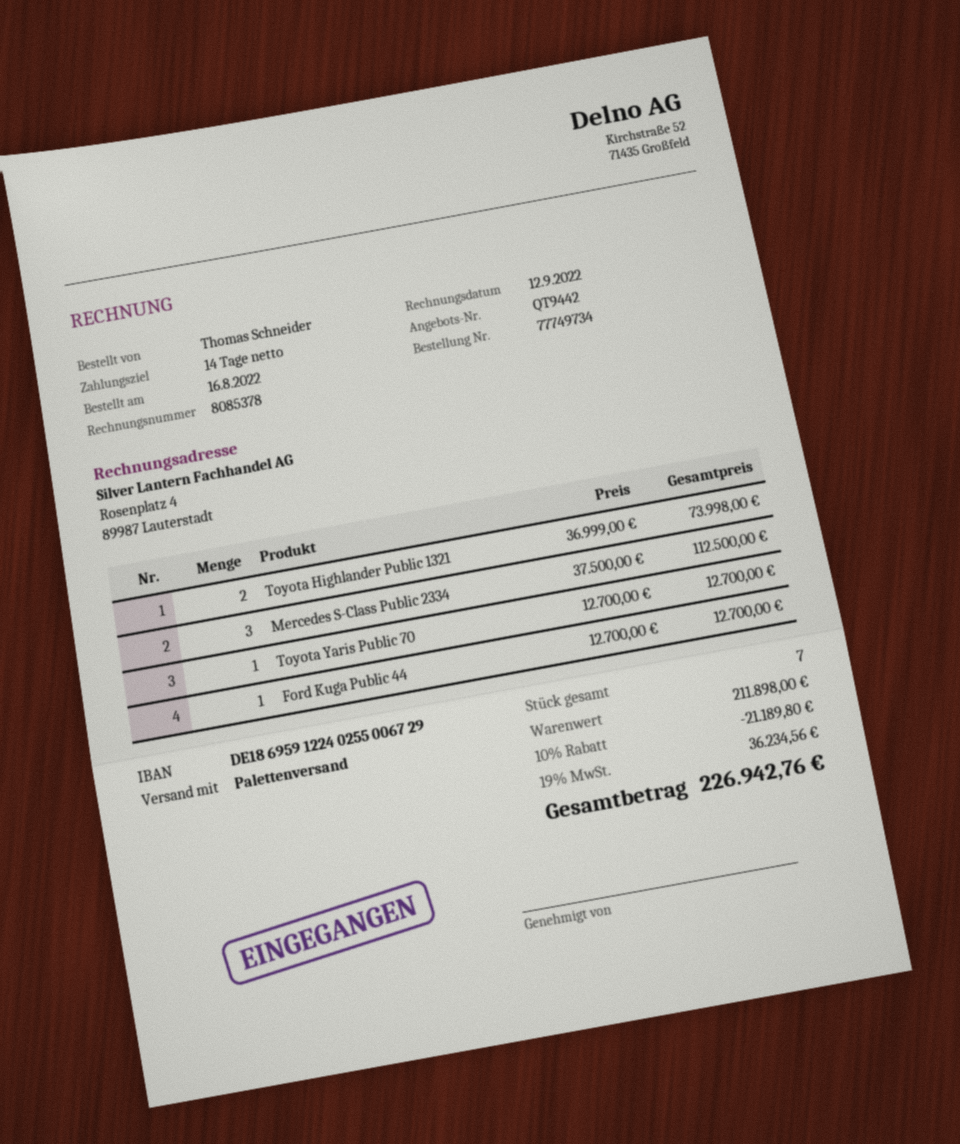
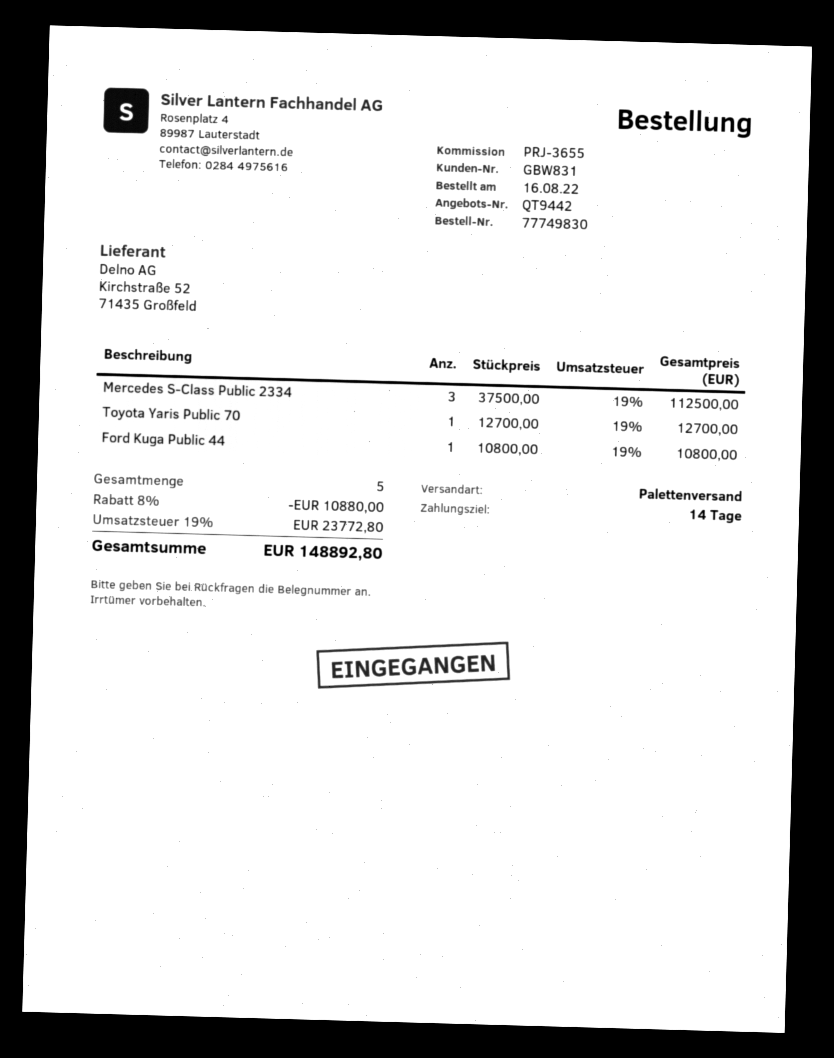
order number: 77749734 -> 77749830
Toyota Highlander Public 1321: 2 x 36999.00 = 73998.00 -> none
Ford Kuga Public 44: 1 x 12700.00 = 12700.00 -> 1 x 10800.00 = 10800.00
total quantity: 7 -> 5
discount: 10% = 21189.80 -> 8% = 10880.00
tax: 19% = 36234.56 -> 19% = 23772.80
total: 226942.76 -> 148892.80

